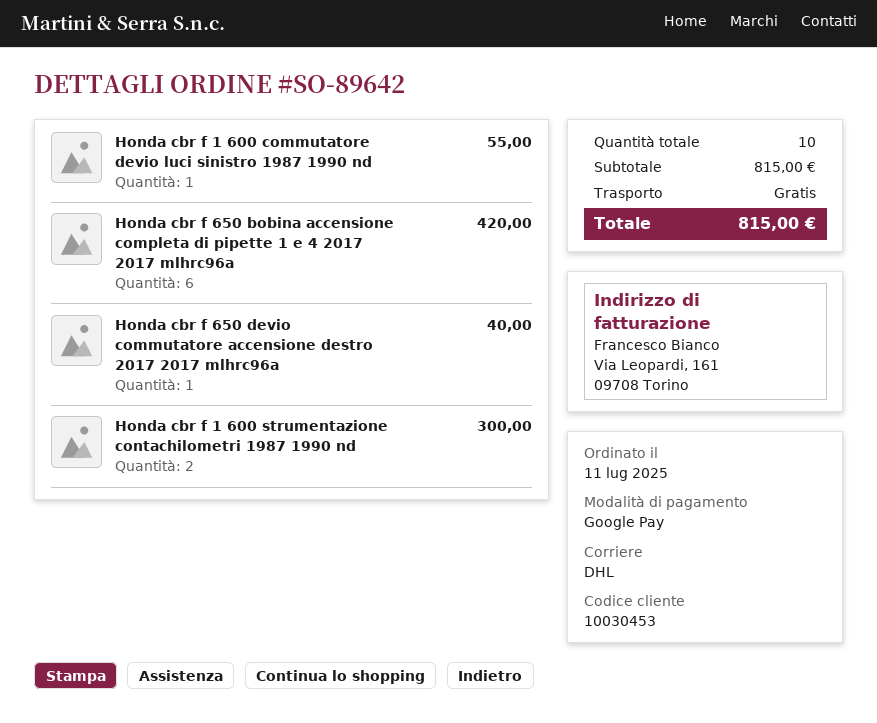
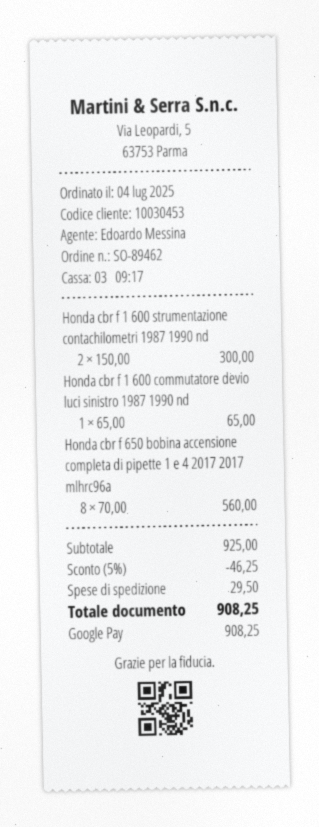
order number: SO-89642 -> SO-89462
order date: 2025-07-11 -> 2025-07-04
Honda cbr f 1 600 commutatore devio luci sinistro 1987 1990 nd: 1 for 55.00 -> 1 for 65.00
Honda cbr f 650 bobina accensione completa di pipette 1 e 4 2017 2017 mlhrc96a: 6 for 420.00 -> 8 for 560.00
Honda cbr f 650 devio commutatore accensione destro 2017 2017 mlhrc96a: 1 for 40.00 -> none
subtotal: 815.00 -> 925.00
discount: none -> 5% = 46.25
shipping: 0.00 -> 29.50
total: 815.00 -> 908.25

